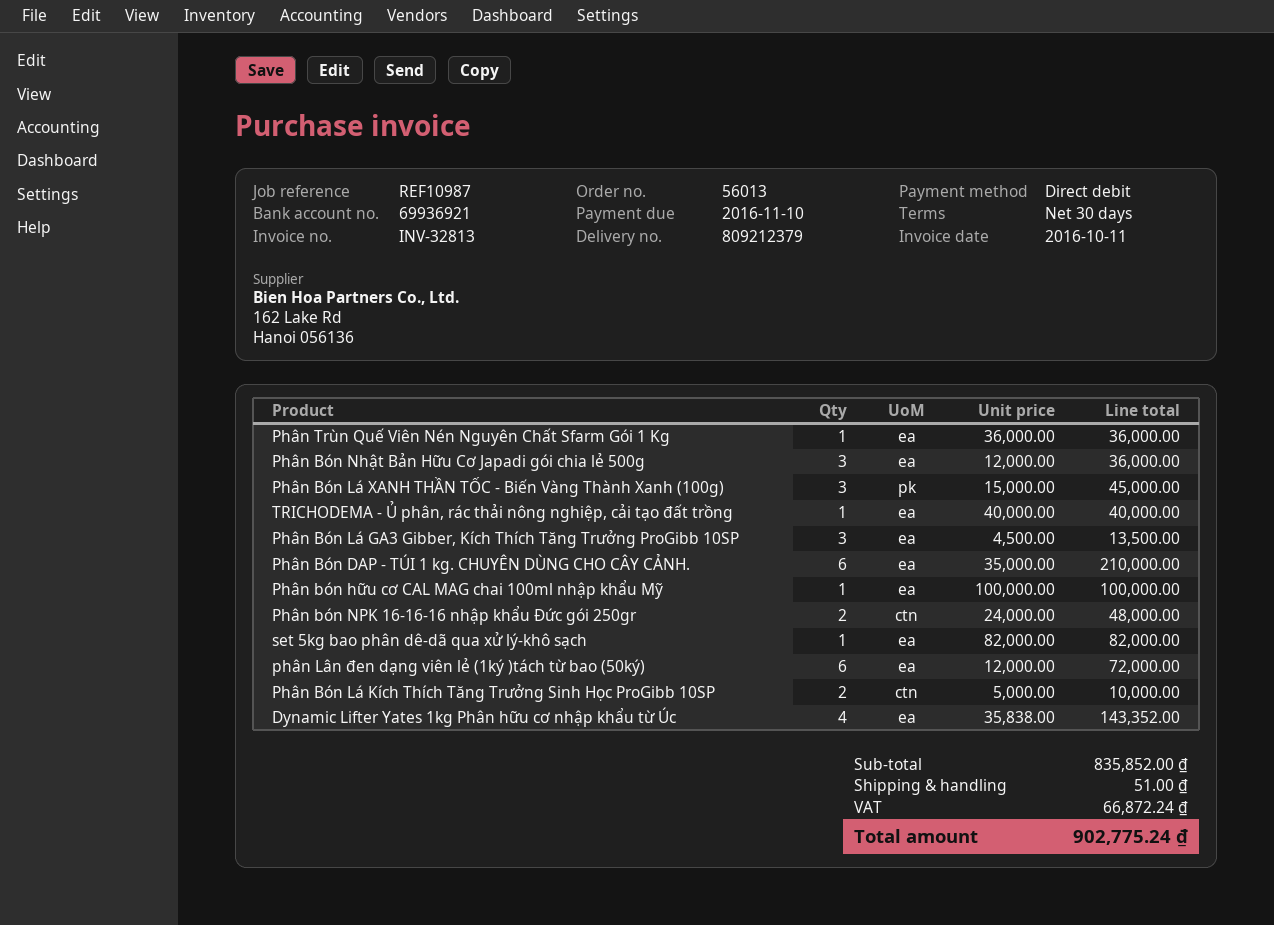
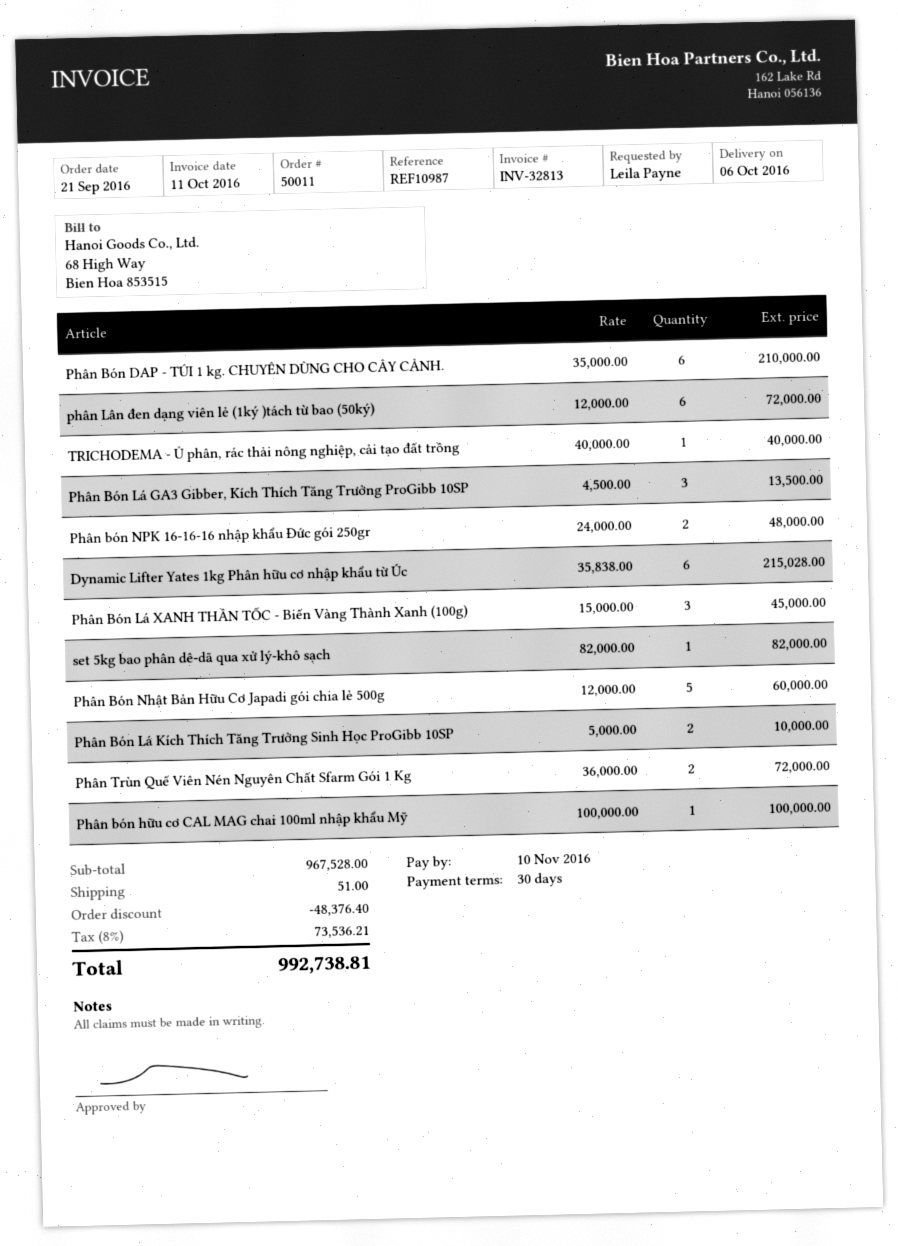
order number: 56013 -> 50011
Phân Trùn Quế Viên Nén Nguyên Chất Sfarm Gói 1 Kg: 1 x 36000.00 = 36000.00 -> 2 x 36000.00 = 72000.00
Phân Bón Nhật Bản Hữu Cơ Japadi gói chia lẻ 500g: 3 x 12000.00 = 36000.00 -> 5 x 12000.00 = 60000.00
Dynamic Lifter Yates 1kg Phân hữu cơ nhập khẩu từ Úc: 4 x 35838.00 = 143352.00 -> 6 x 35838.00 = 215028.00
subtotal: 835852.00 -> 967528.00
discount: none -> 48376.40
tax: 66872.24 -> 73536.21
total: 902775.24 -> 992738.81

